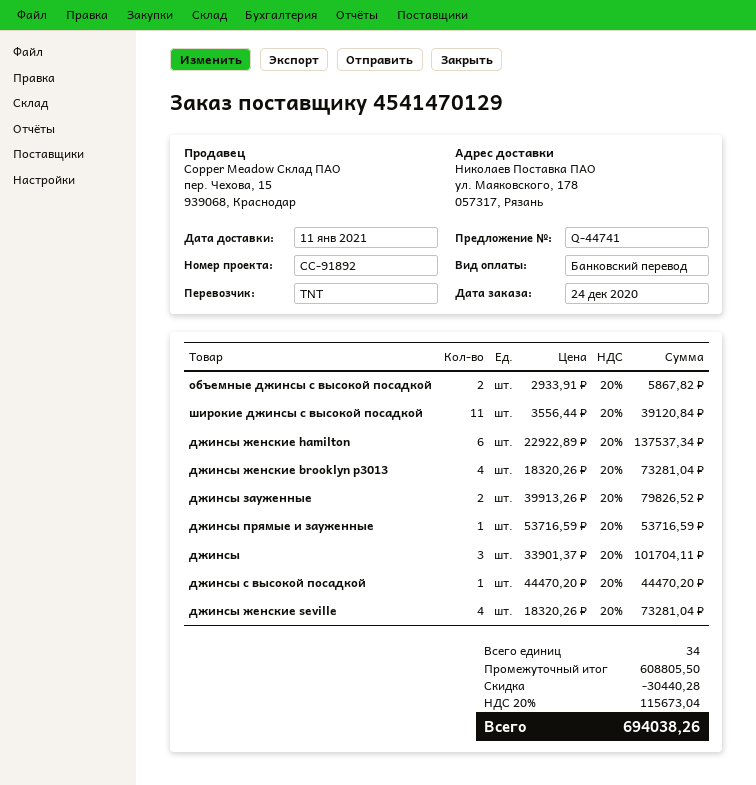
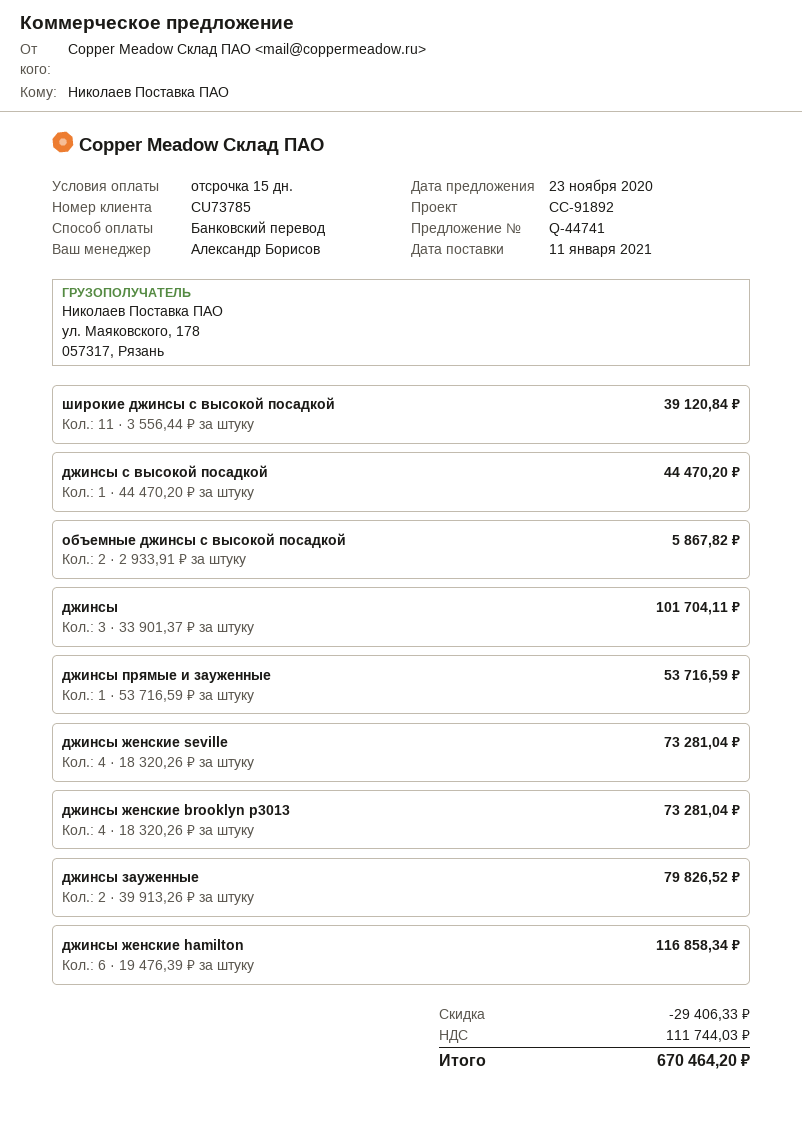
джинсы женские hamilton: 6 x 22922.89 = 137537.34 -> 6 x 19476.39 = 116858.34
discount: 30440.28 -> 29406.33
tax: 115673.04 -> 111744.03
total: 694038.26 -> 670464.20

